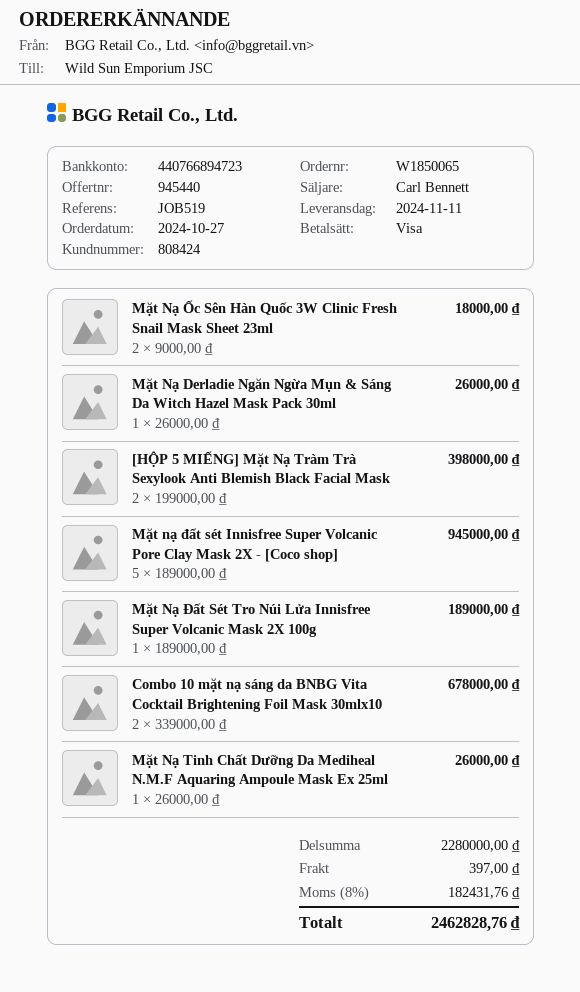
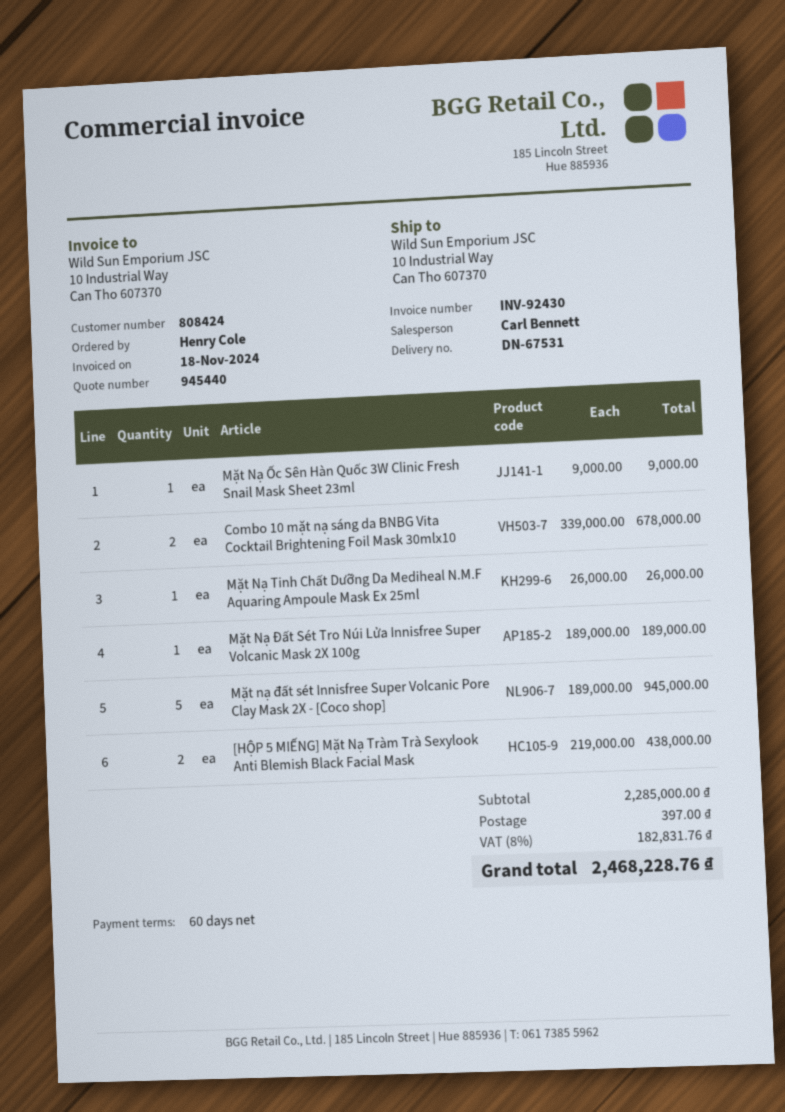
Mặt Nạ Ốc Sên Hàn Quốc 3W Clinic Fresh Snail Mask Sheet 23ml: 2 x 9000.00 = 18000.00 -> 1 x 9000.00 = 9000.00
Mặt Nạ Derladie Ngăn Ngừa Mụn & Sáng Da Witch Hazel Mask Pack 30ml: 1 x 26000.00 = 26000.00 -> none
[HỘP 5 MIẾNG] Mặt Nạ Tràm Trà Sexylook Anti Blemish Black Facial Mask: 2 x 199000.00 = 398000.00 -> 2 x 219000.00 = 438000.00
subtotal: 2280000.00 -> 2285000.00
tax: 8% = 182431.76 -> 8% = 182831.76
total: 2462828.76 -> 2468228.76

